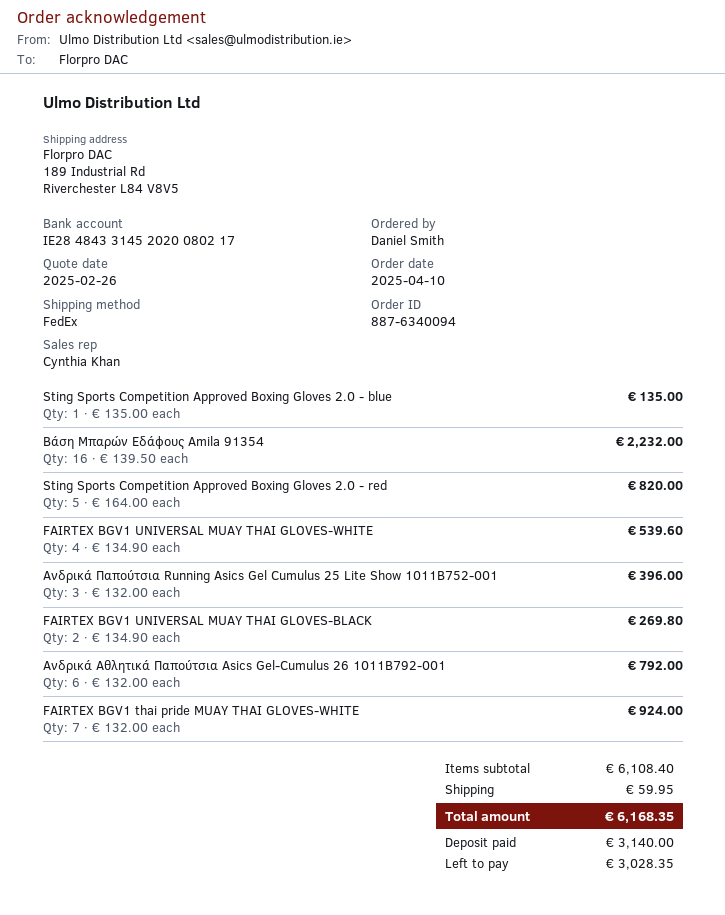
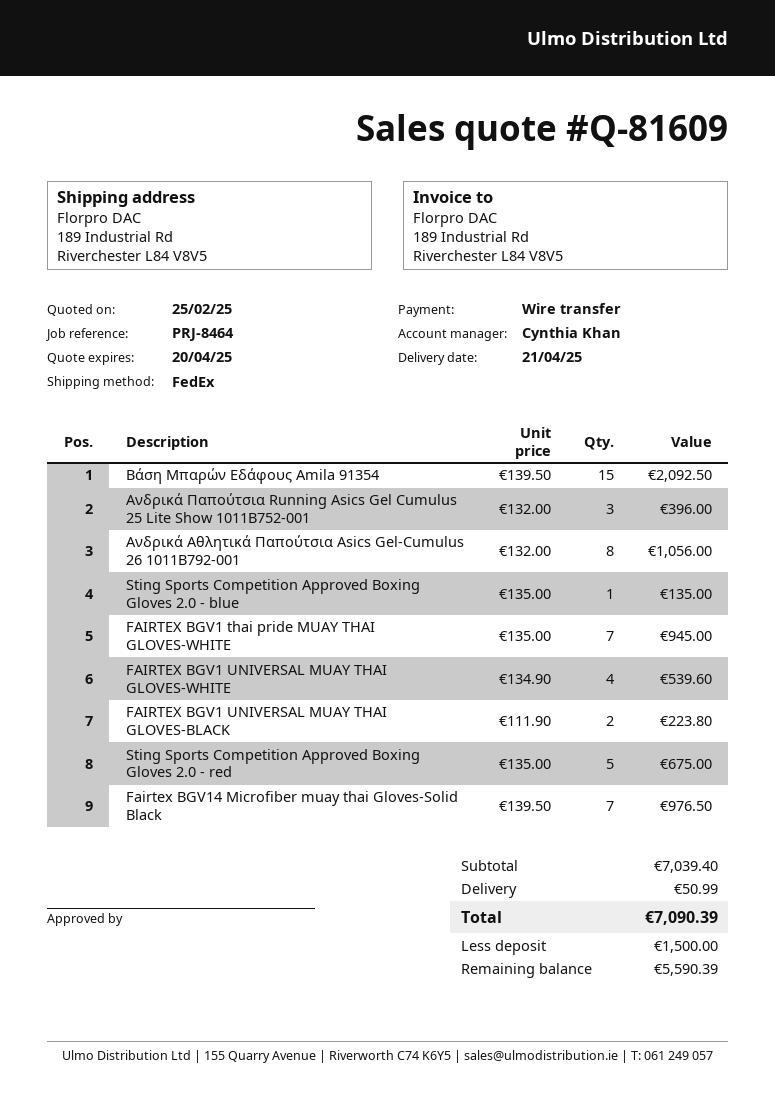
quote date: 2025-02-26 -> 2025-02-25
Βάση Μπαρών Εδάφους Amila 91354: 16 x 139.50 = 2232.00 -> 15 x 139.50 = 2092.50
Sting Sports Competition Approved Boxing Gloves 2.0 - red: 5 x 164.00 = 820.00 -> 5 x 135.00 = 675.00
FAIRTEX BGV1 UNIVERSAL MUAY THAI GLOVES-BLACK: 2 x 134.90 = 269.80 -> 2 x 111.90 = 223.80
Ανδρικά Αθλητικά Παπούτσια Asics Gel-Cumulus 26 1011B792-001: 6 x 132.00 = 792.00 -> 8 x 132.00 = 1056.00
FAIRTEX BGV1 thai pride MUAY THAI GLOVES-WHITE: 7 x 132.00 = 924.00 -> 7 x 135.00 = 945.00
Fairtex BGV14 Microfiber muay thai Gloves-Solid Black: none -> 7 x 139.50 = 976.50
subtotal: 6108.40 -> 7039.40
shipping: 59.95 -> 50.99
total: 6168.35 -> 7090.39
deposit: 3140.00 -> 1500.00
balance: 3028.35 -> 5590.39

